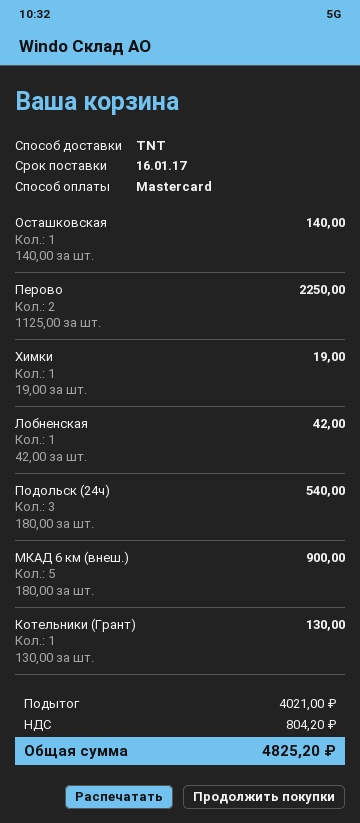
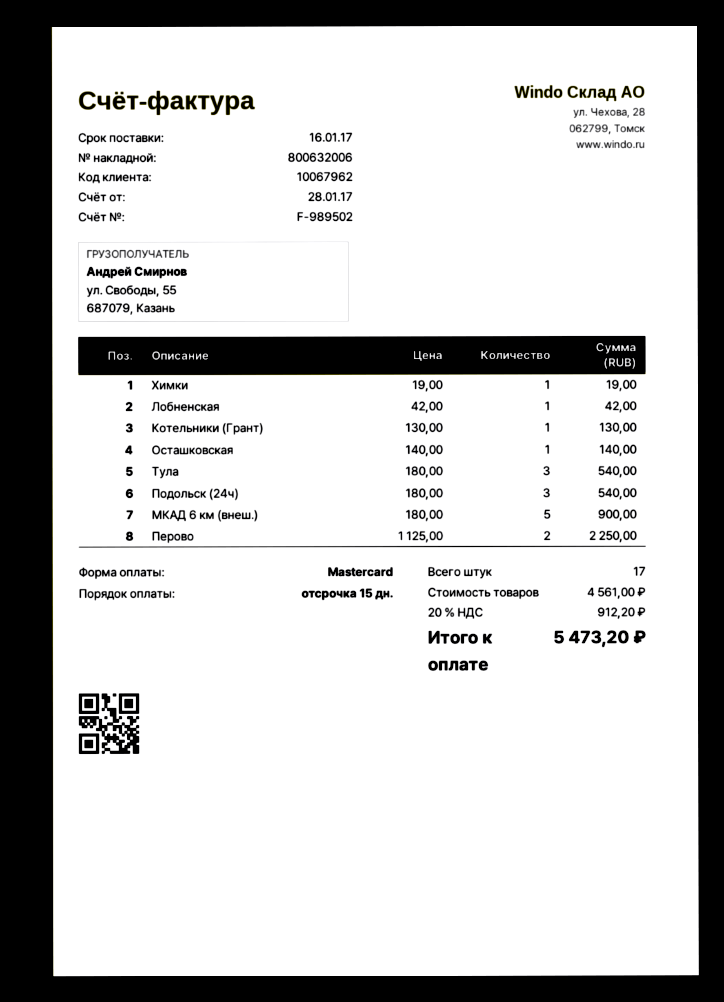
Тула: none -> 3 x 180.00 = 540.00
subtotal: 4021.00 -> 4561.00
tax: 804.20 -> 912.20
total: 4825.20 -> 5473.20

